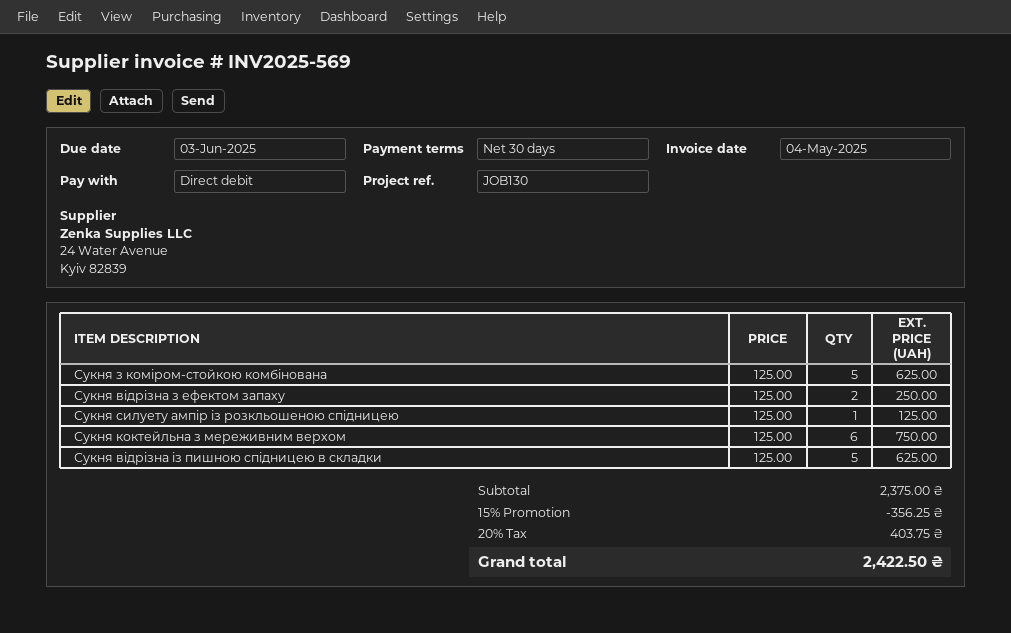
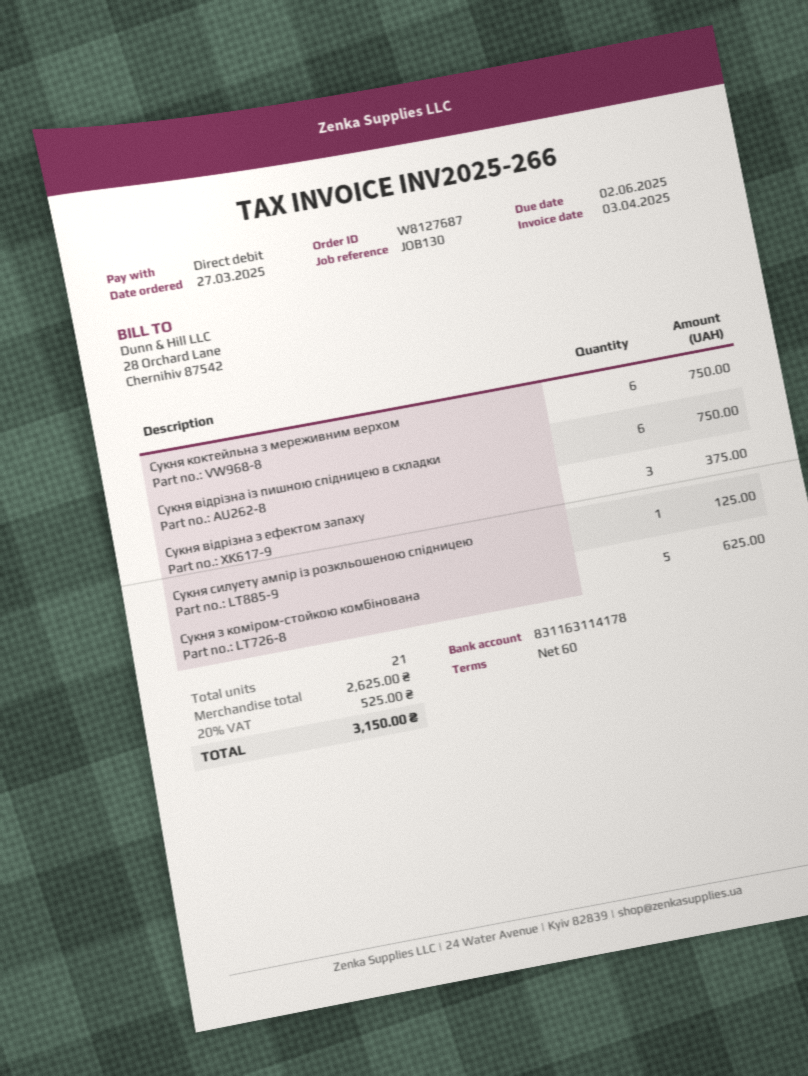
invoice number: INV2025-569 -> INV2025-266
invoice date: 2025-05-04 -> 2025-04-03
payment terms: 30 days -> 60 days
due date: 2025-06-03 -> 2025-06-02
Сукня відрізна з ефектом запаху: 2 for 250.00 -> 3 for 375.00
Сукня відрізна із пишною спідницею в складки: 5 for 625.00 -> 6 for 750.00
subtotal: 2375.00 -> 2625.00
discount: 15% = 356.25 -> none
tax: 20% = 403.75 -> 20% = 525.00
total: 2422.50 -> 3150.00

